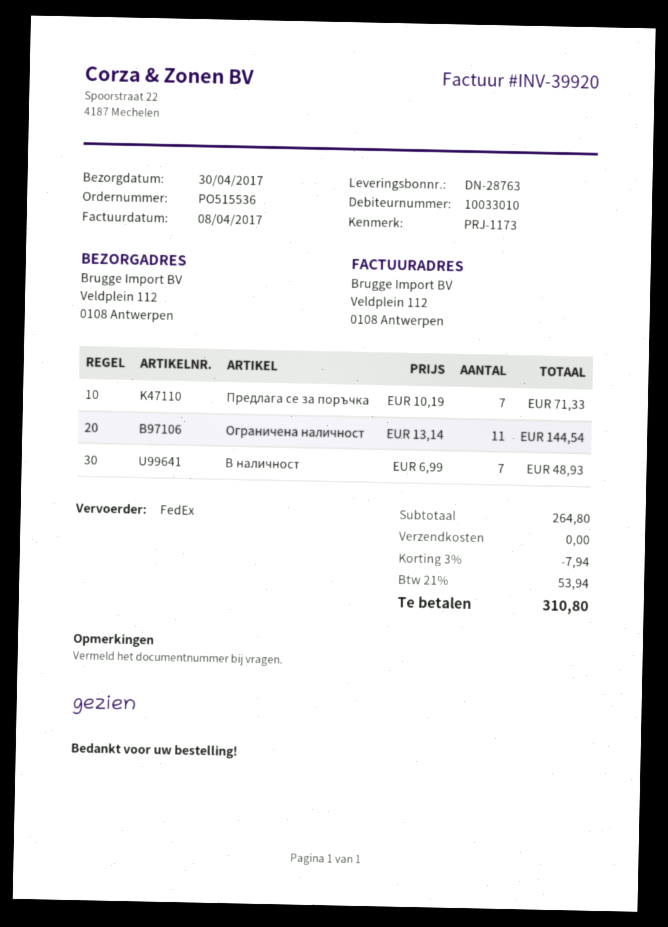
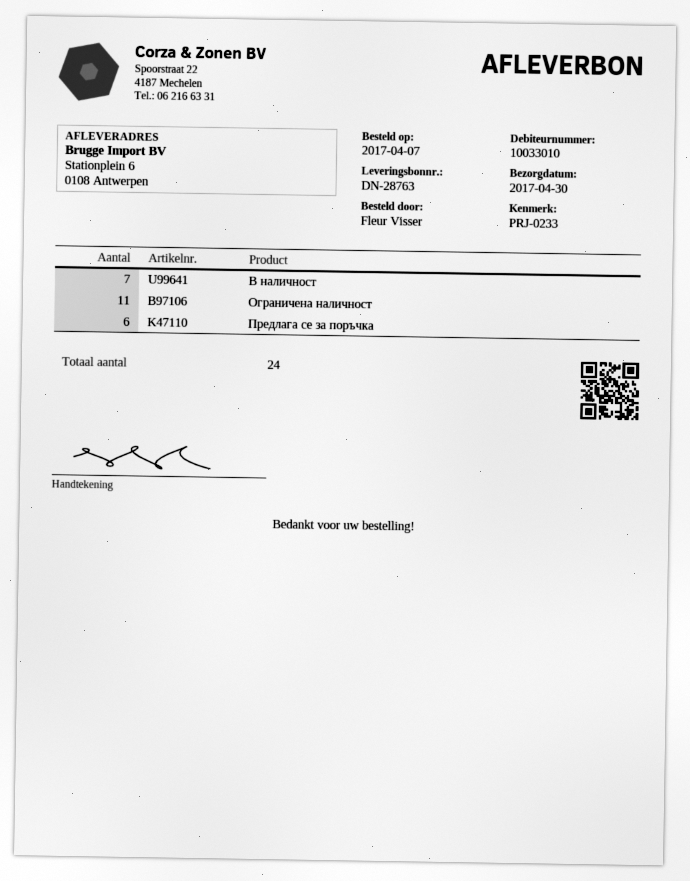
reference: PRJ-1173 -> PRJ-0233
ship to: Veldplein 112, 0108 Antwerpen -> Stationplein 6, 0108 Antwerpen
Предлага се за поръчка: 7 -> 6

